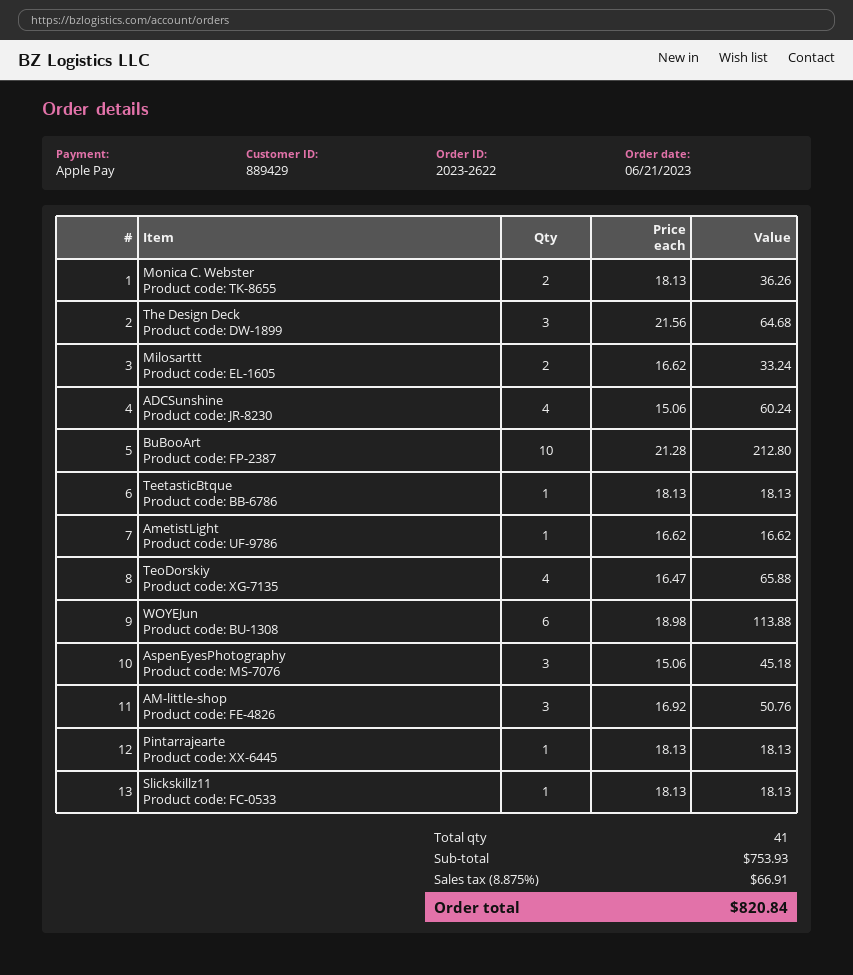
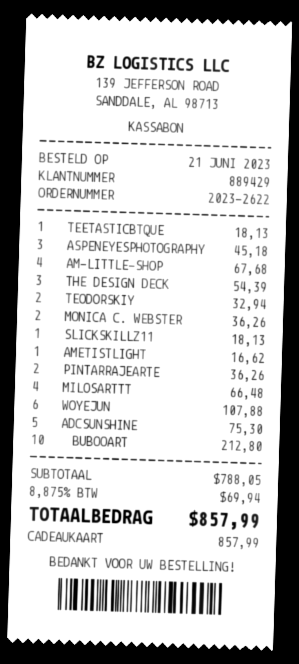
payment method: Apple Pay -> gift card
The Design Deck: 3 for 64.68 -> 3 for 54.39
Milosarttt: 2 for 33.24 -> 4 for 66.48
ADCSunshine: 4 for 60.24 -> 5 for 75.30
TeoDorskiy: 4 for 65.88 -> 2 for 32.94
WOYEJun: 6 for 113.88 -> 6 for 107.88
AM-little-shop: 3 for 50.76 -> 4 for 67.68
Pintarrajearte: 1 for 18.13 -> 2 for 36.26
subtotal: 753.93 -> 788.05
tax: 8.875% = 66.91 -> 8.875% = 69.94
total: 820.84 -> 857.99

